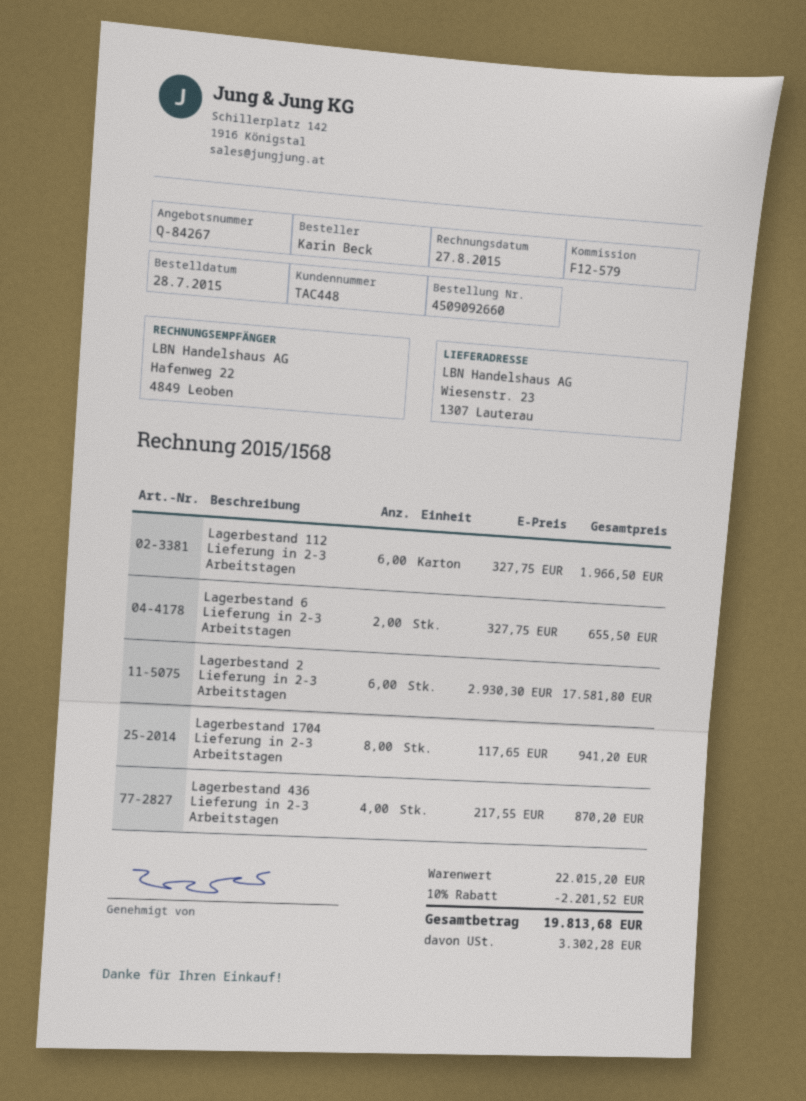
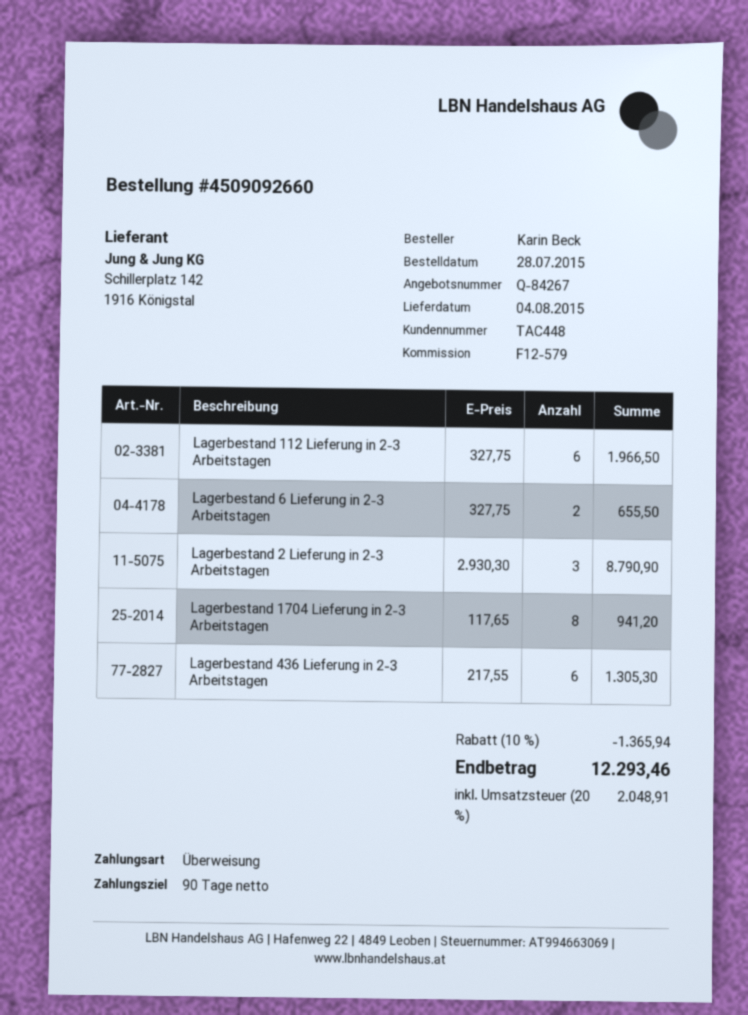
Lagerbestand 2 Lieferung in 2-3 Arbeitstagen: 6 x 2930.30 = 17581.80 -> 3 x 2930.30 = 8790.90
Lagerbestand 436 Lieferung in 2-3 Arbeitstagen: 4 x 217.55 = 870.20 -> 6 x 217.55 = 1305.30
discount: 10% = 2201.52 -> 10% = 1365.94
tax: 3302.28 -> 2048.91
total: 19813.68 -> 12293.46

